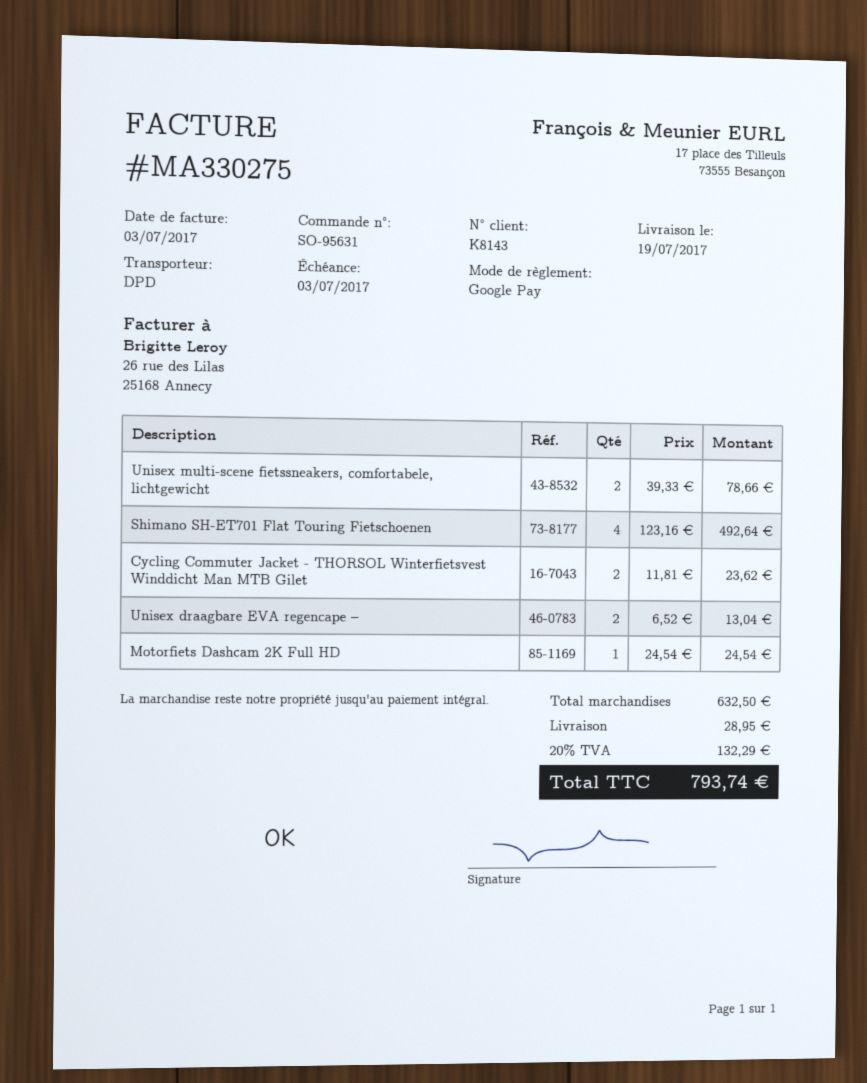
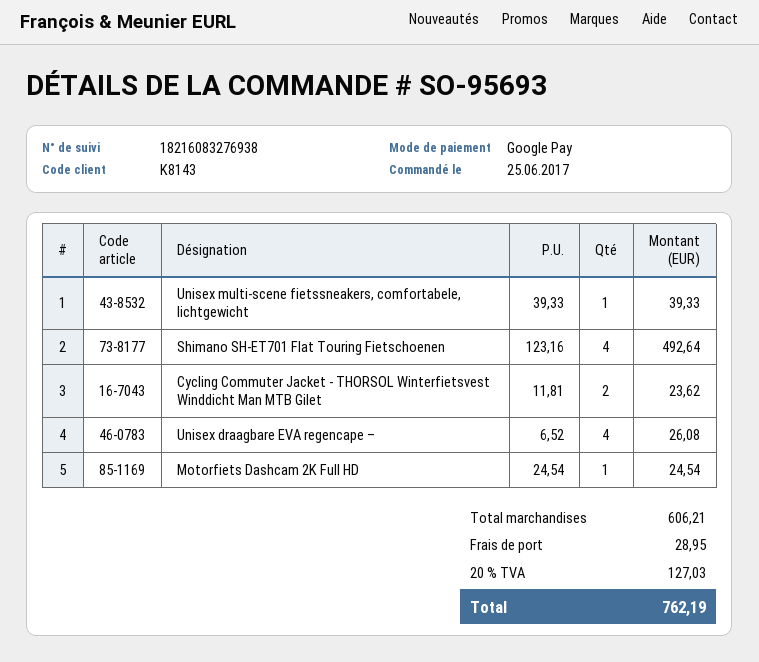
order number: SO-95631 -> SO-95693
Unisex multi-scene fietssneakers, comfortabele, lichtgewicht: 2 x 39.33 = 78.66 -> 1 x 39.33 = 39.33
Unisex draagbare EVA regencape –: 2 x 6.52 = 13.04 -> 4 x 6.52 = 26.08
subtotal: 632.50 -> 606.21
tax: 20% = 132.29 -> 20% = 127.03
total: 793.74 -> 762.19

